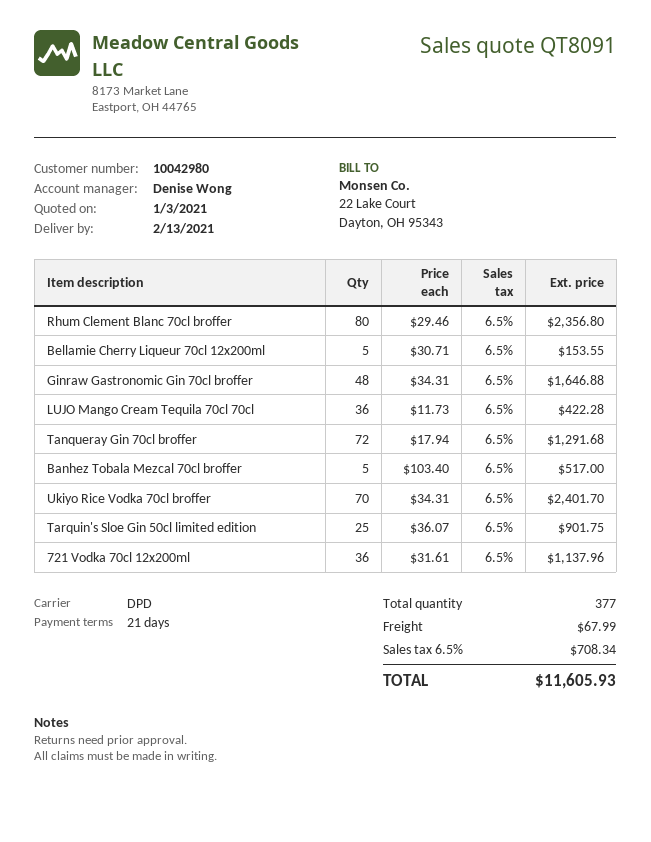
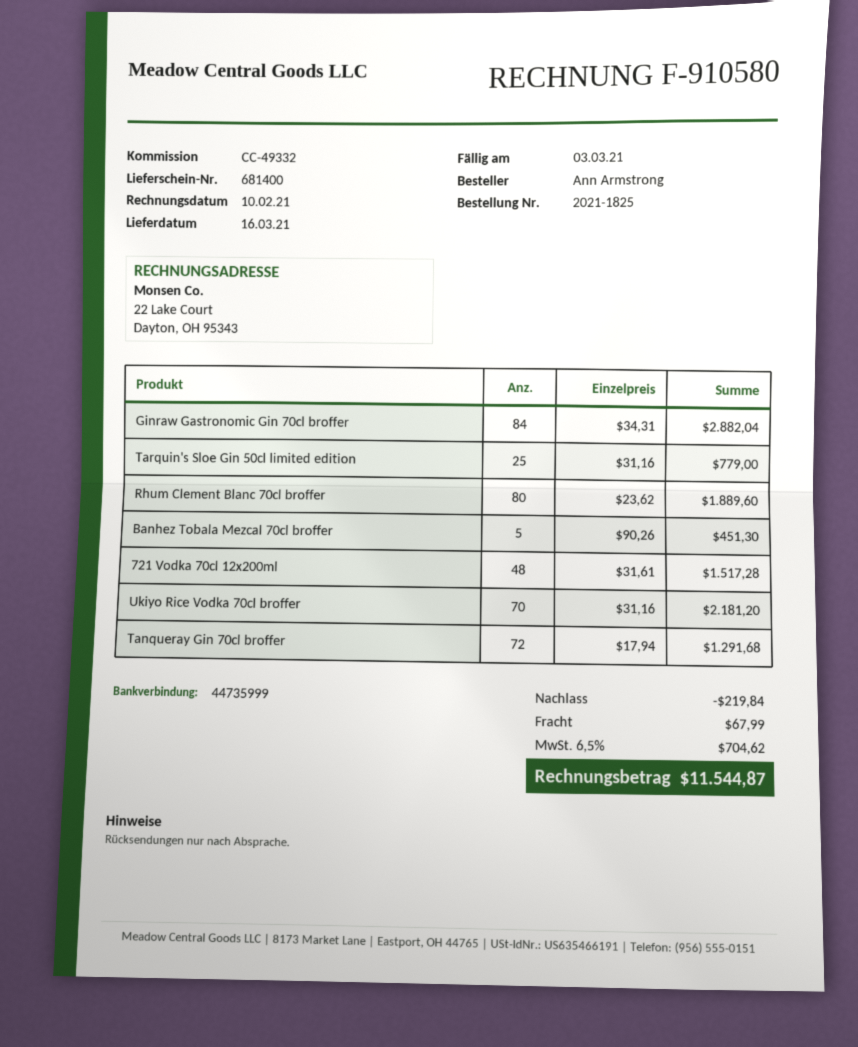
delivery date: 2021-02-13 -> 2021-03-16
Rhum Clement Blanc 70cl broffer: 80 x 29.46 = 2356.80 -> 80 x 23.62 = 1889.60
Bellamie Cherry Liqueur 70cl 12x200ml: 5 x 30.71 = 153.55 -> none
Ginraw Gastronomic Gin 70cl broffer: 48 x 34.31 = 1646.88 -> 84 x 34.31 = 2882.04
LUJO Mango Cream Tequila 70cl 70cl: 36 x 11.73 = 422.28 -> none
Banhez Tobala Mezcal 70cl broffer: 5 x 103.40 = 517.00 -> 5 x 90.26 = 451.30
Ukiyo Rice Vodka 70cl broffer: 70 x 34.31 = 2401.70 -> 70 x 31.16 = 2181.20
Tarquin's Sloe Gin 50cl limited edition: 25 x 36.07 = 901.75 -> 25 x 31.16 = 779.00
721 Vodka 70cl 12x200ml: 36 x 31.61 = 1137.96 -> 48 x 31.61 = 1517.28
discount: none -> 219.84
tax: 6.5% = 708.34 -> 6.5% = 704.62
total: 11605.93 -> 11544.87

